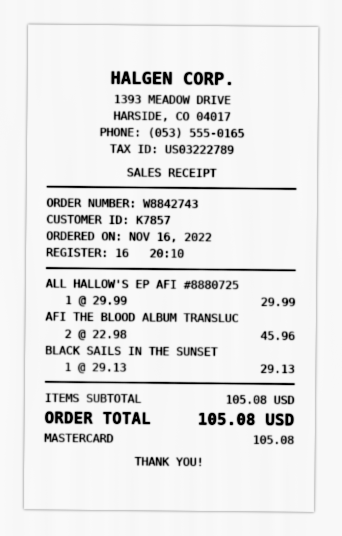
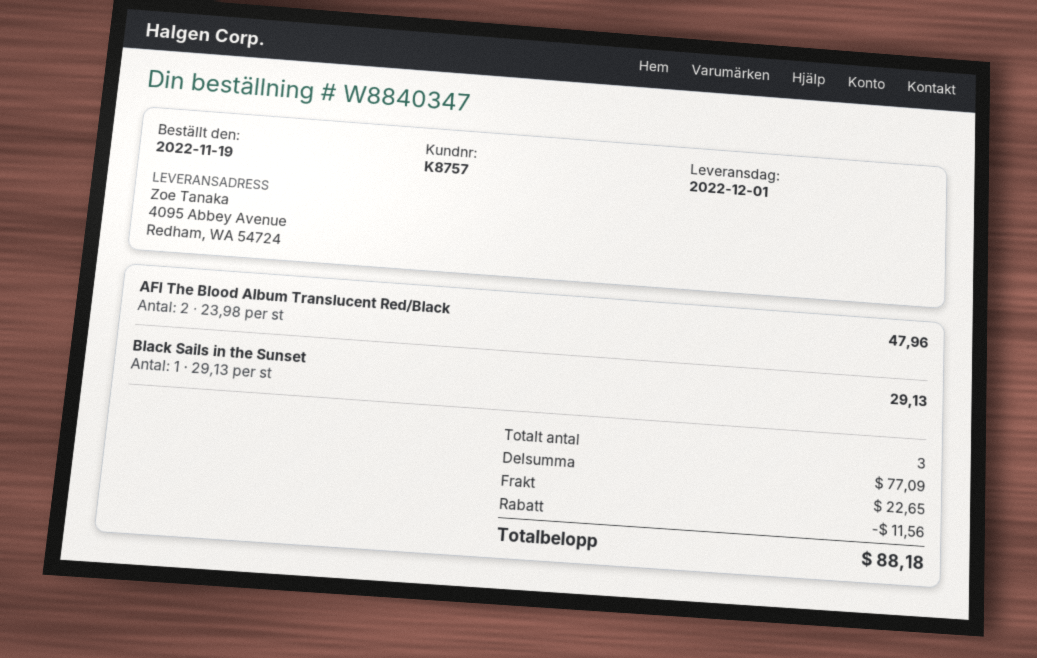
order number: W8842743 -> W8840347
order date: 2022-11-16 -> 2022-11-19
customer number: K7857 -> K8757
ALL HALLOW'S EP AFI #8880725: 1 x 29.99 = 29.99 -> none
AFI THE BLOOD ALBUM TRANSLUC: 2 x 22.98 = 45.96 -> 2 x 23.98 = 47.96
subtotal: 105.08 -> 77.09
discount: none -> 11.56
shipping: none -> 22.65
total: 105.08 -> 88.18

